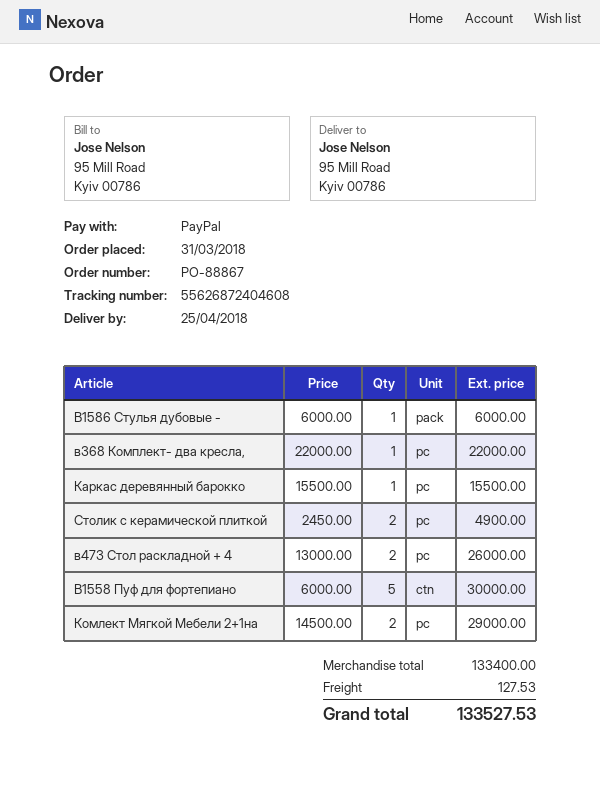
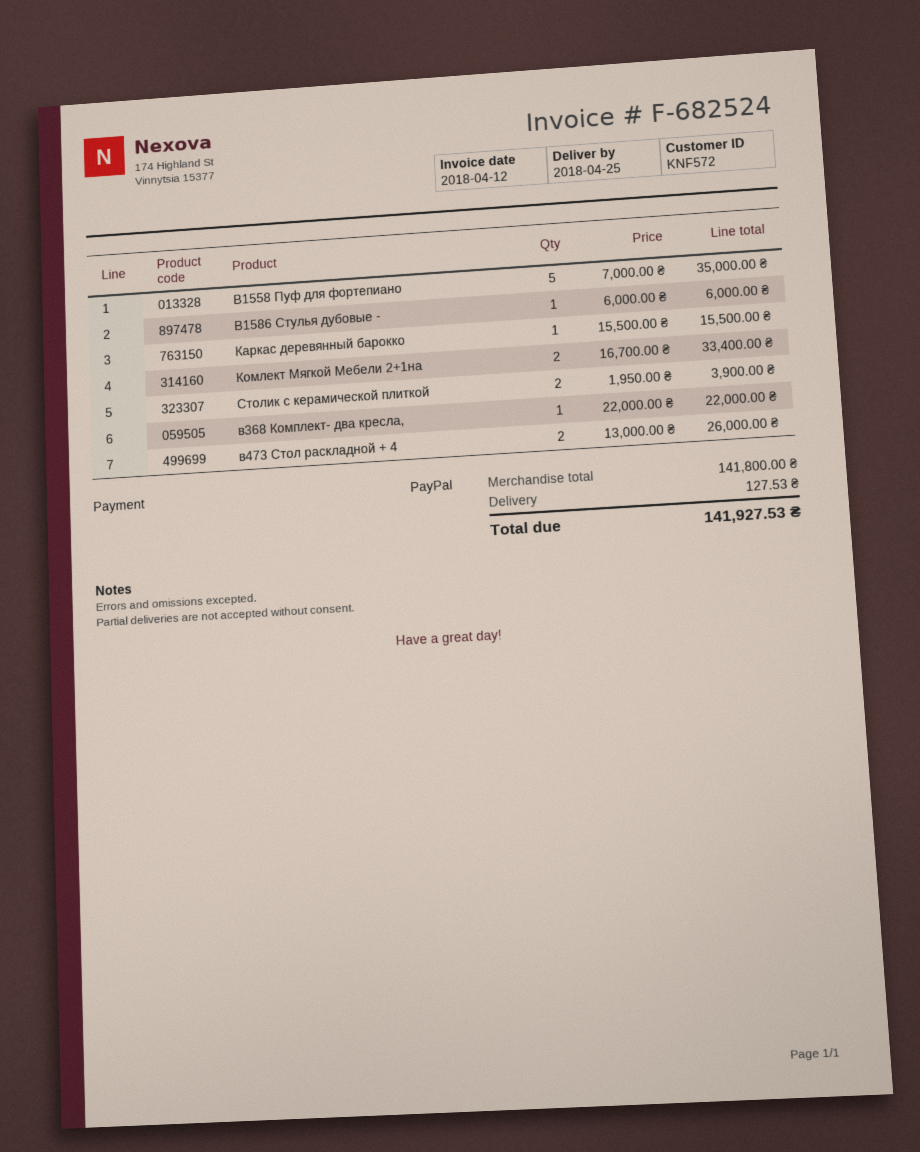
Столик с керамической плиткой: 2 x 2450.00 = 4900.00 -> 2 x 1950.00 = 3900.00
В1558 Пуф для фортепиано: 5 x 6000.00 = 30000.00 -> 5 x 7000.00 = 35000.00
Комлект Мягкой Мебели 2+1на: 2 x 14500.00 = 29000.00 -> 2 x 16700.00 = 33400.00
subtotal: 133400.00 -> 141800.00
total: 133527.53 -> 141927.53

